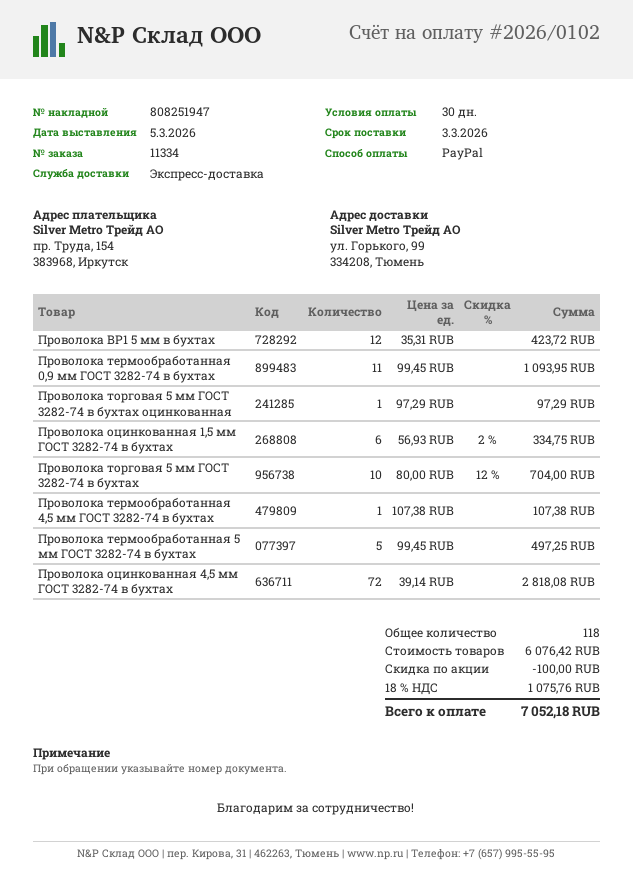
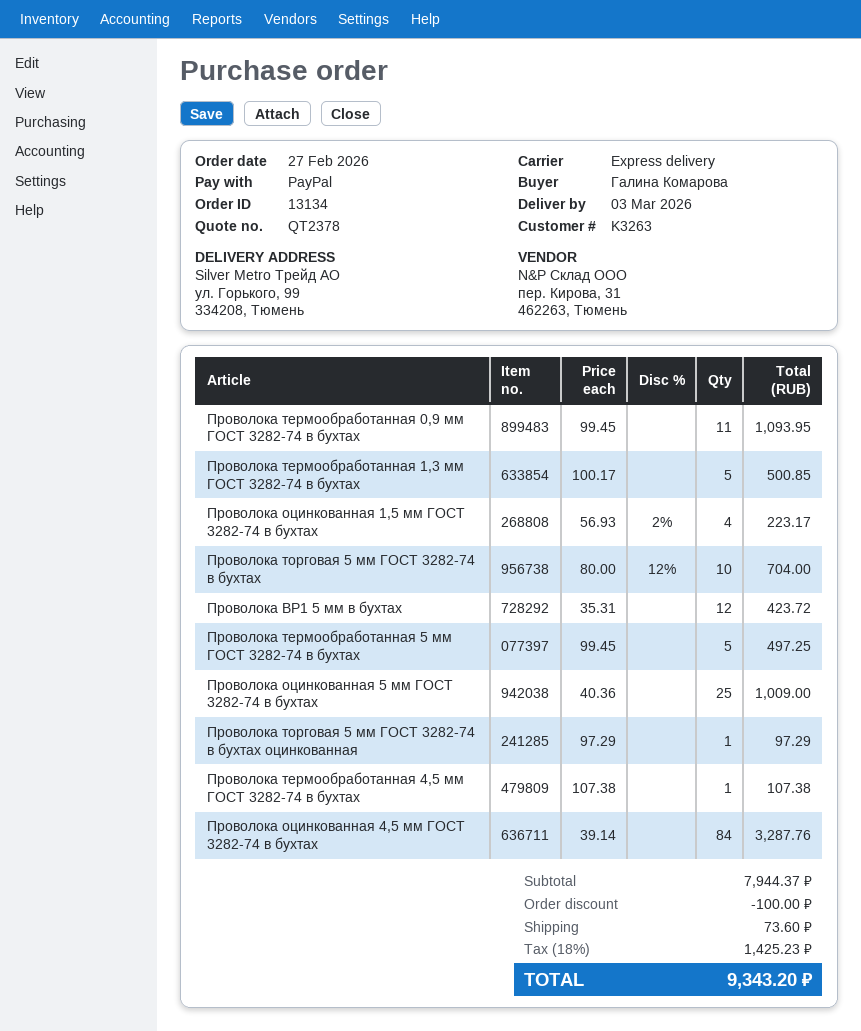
order number: 11334 -> 13134
Проволока оцинкованная 1,5 мм ГОСТ 3282-74 в бухтах: 6 x 56.93 - 2% = 334.75 -> 4 x 56.93 - 2% = 223.17
Проволока оцинкованная 4,5 мм ГОСТ 3282-74 в бухтах: 72 x 39.14 = 2818.08 -> 84 x 39.14 = 3287.76
Проволока термообработанная 1,3 мм ГОСТ 3282-74 в бухтах: none -> 5 x 100.17 = 500.85
Проволока оцинкованная 5 мм ГОСТ 3282-74 в бухтах: none -> 25 x 40.36 = 1009.00
subtotal: 6076.42 -> 7944.37
shipping: none -> 73.60
tax: 18% = 1075.76 -> 18% = 1425.23
total: 7052.18 -> 9343.20

